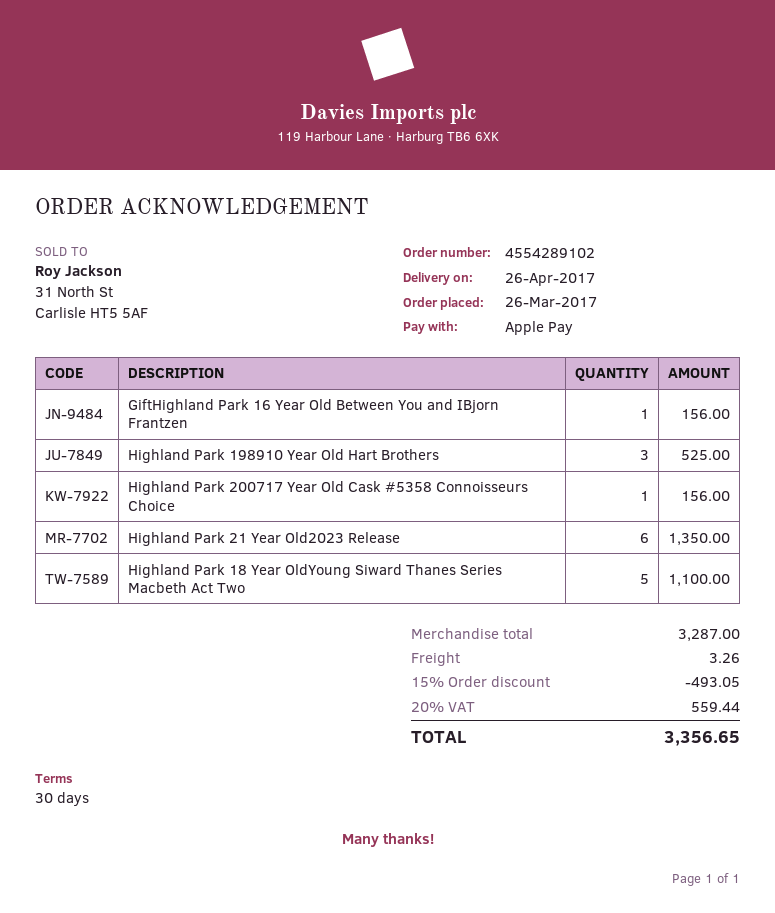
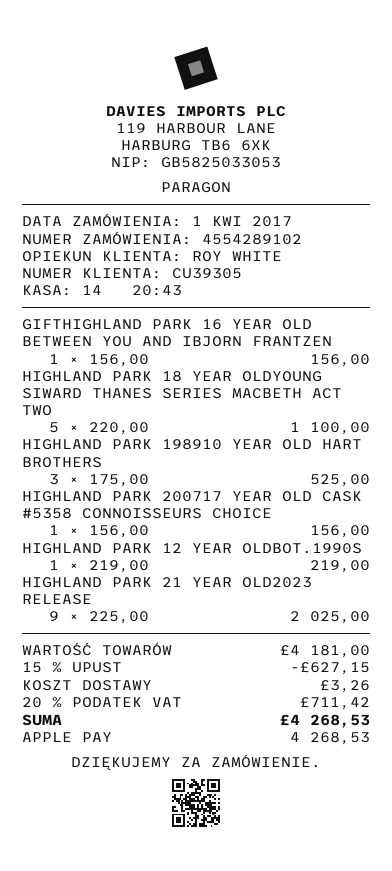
order date: 2017-03-26 -> 2017-04-01
Highland Park 21 Year Old2023 Release: 6 for 1350.00 -> 9 for 2025.00
HIGHLAND PARK 12 YEAR OLDBOT.1990S: none -> 1 for 219.00
subtotal: 3287.00 -> 4181.00
discount: 15% = 493.05 -> 15% = 627.15
tax: 20% = 559.44 -> 20% = 711.42
total: 3356.65 -> 4268.53

